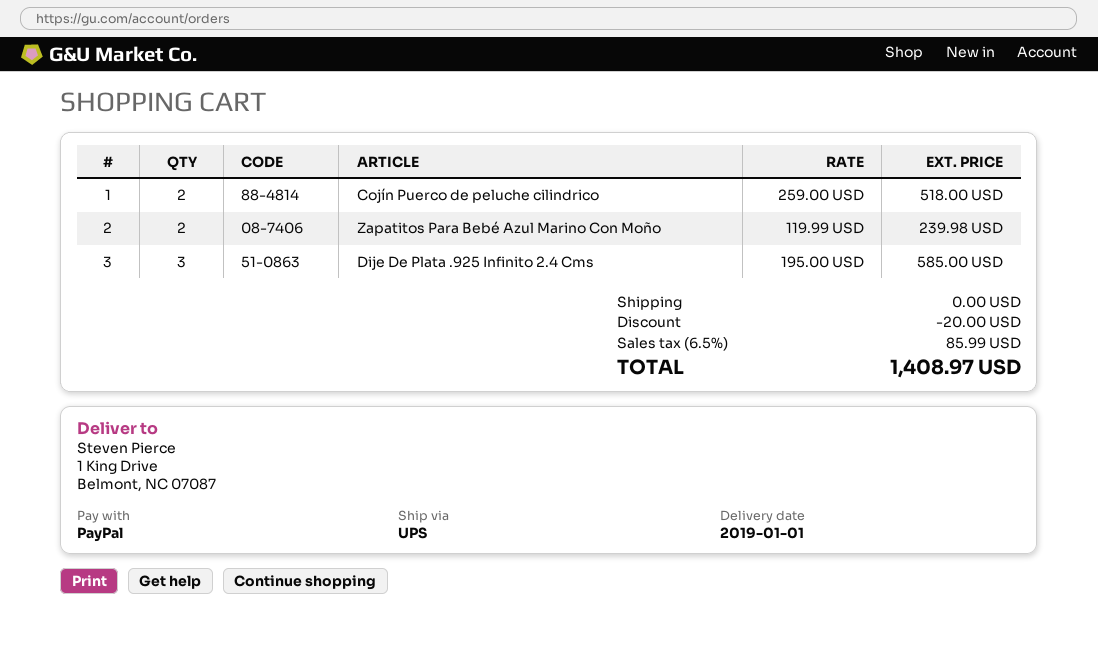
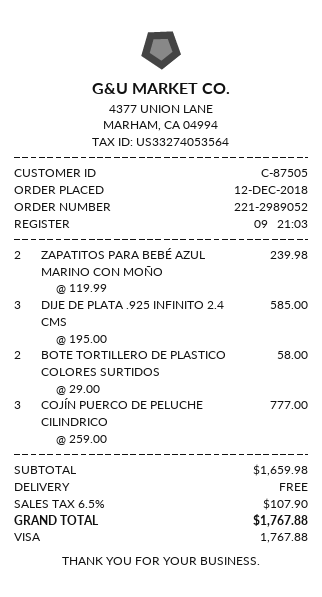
payment method: PayPal -> Visa
Cojín Puerco de peluche cilindrico: 2 x 259.00 = 518.00 -> 3 x 259.00 = 777.00
BOTE TORTILLERO DE PLASTICO COLORES SURTIDOS: none -> 2 x 29.00 = 58.00
discount: 20.00 -> none
tax: 6.5% = 85.99 -> 6.5% = 107.90
total: 1408.97 -> 1767.88

